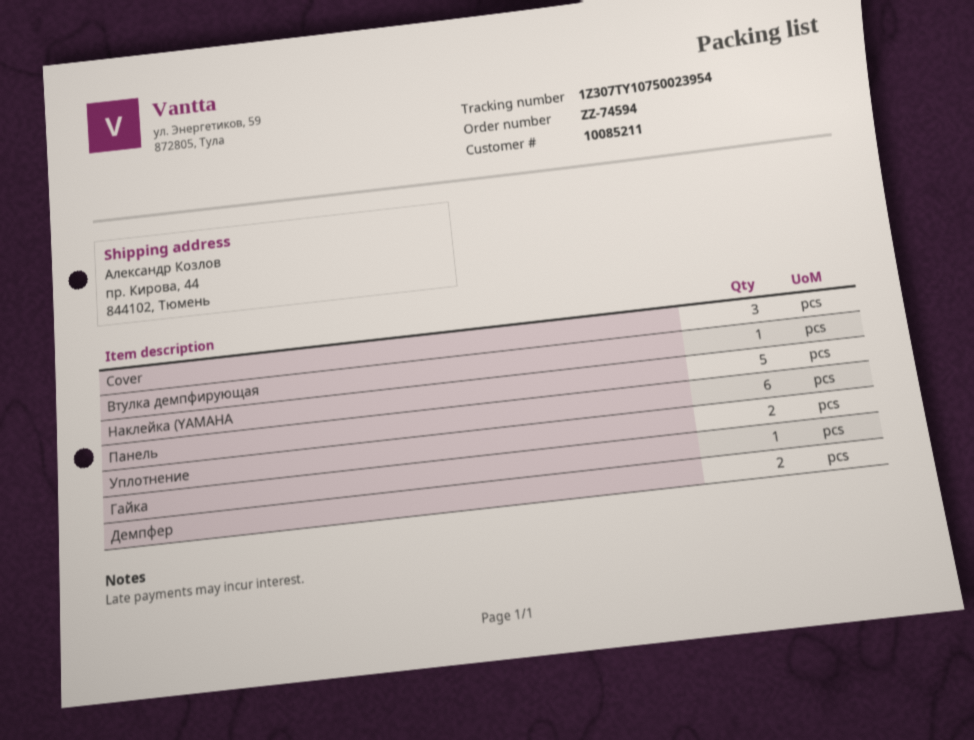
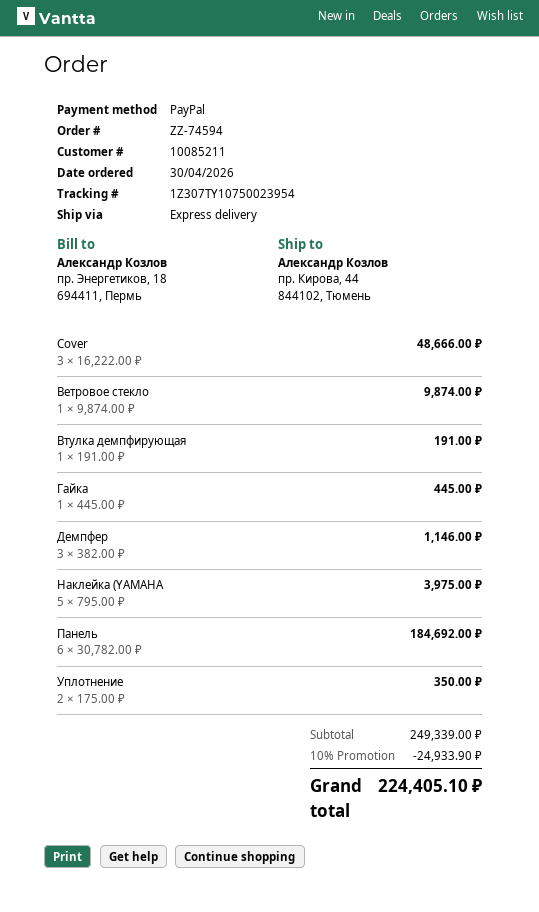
Демпфер: 2 -> 3
Ветровое стекло: none -> 1

